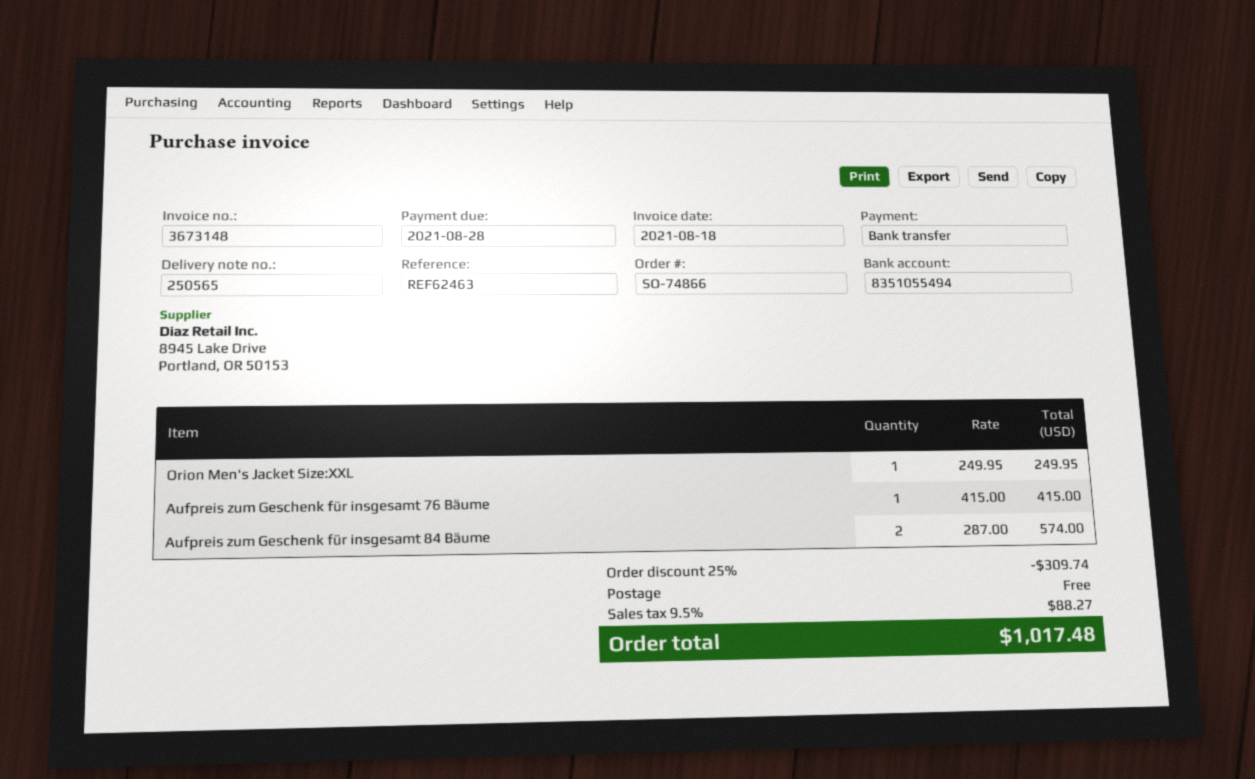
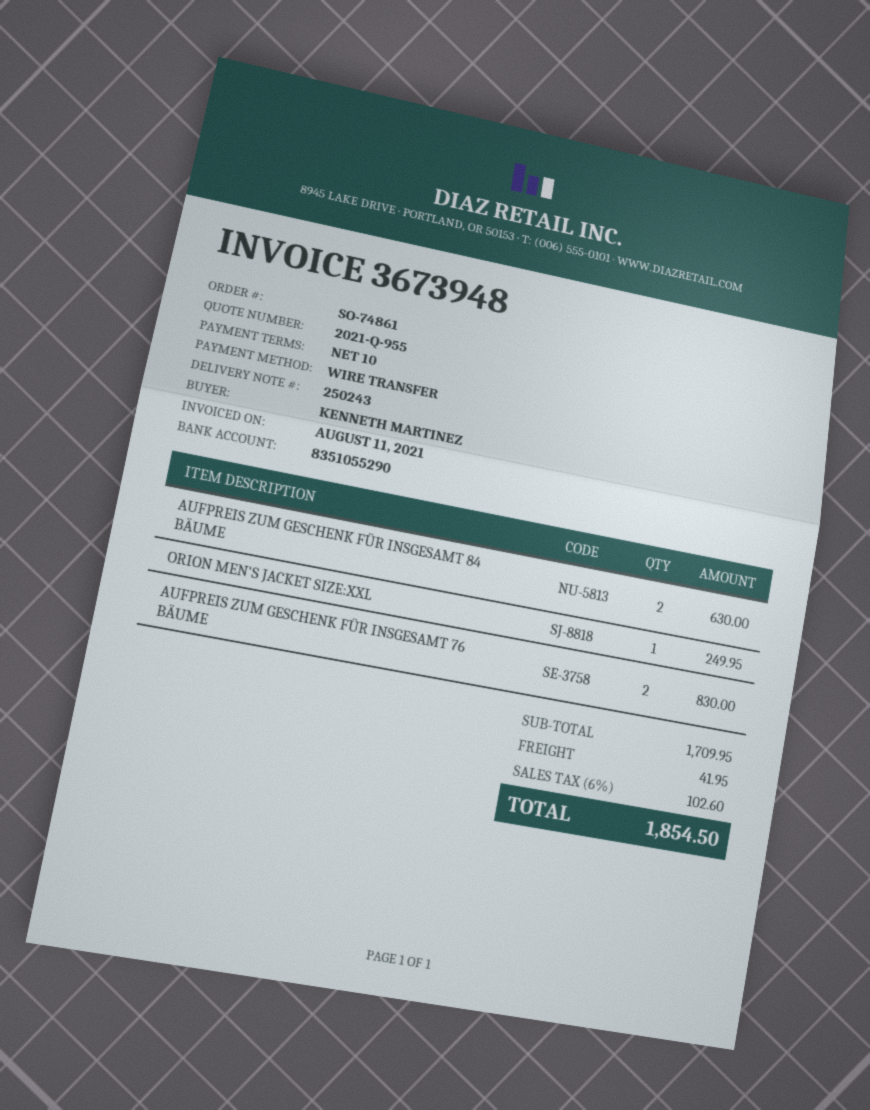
order number: SO-74866 -> SO-74861
delivery note number: 250565 -> 250243
invoice number: 3673148 -> 3673948
invoice date: 2021-08-18 -> 2021-08-11
bank account: 8351055494 -> 8351055290
Aufpreis zum Geschenk für insgesamt 76 Bäume: 1 for 415.00 -> 2 for 830.00
Aufpreis zum Geschenk für insgesamt 84 Bäume: 2 for 574.00 -> 2 for 630.00
discount: 25% = 309.74 -> none
shipping: 0.00 -> 41.95
tax: 9.5% = 88.27 -> 6% = 102.60
total: 1017.48 -> 1854.50

